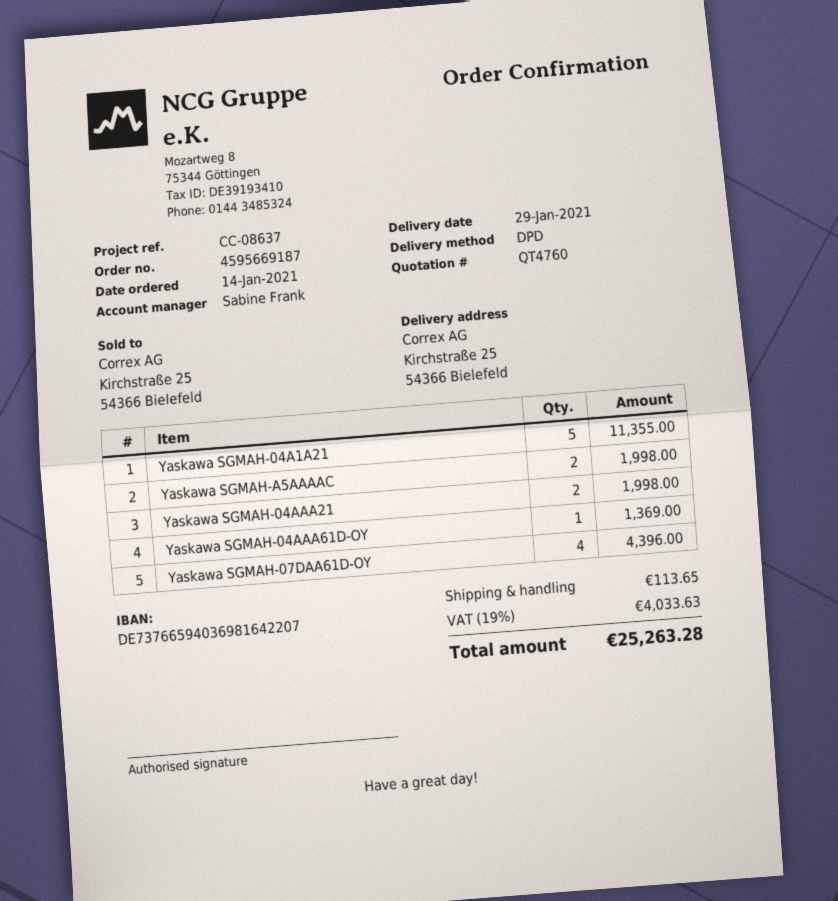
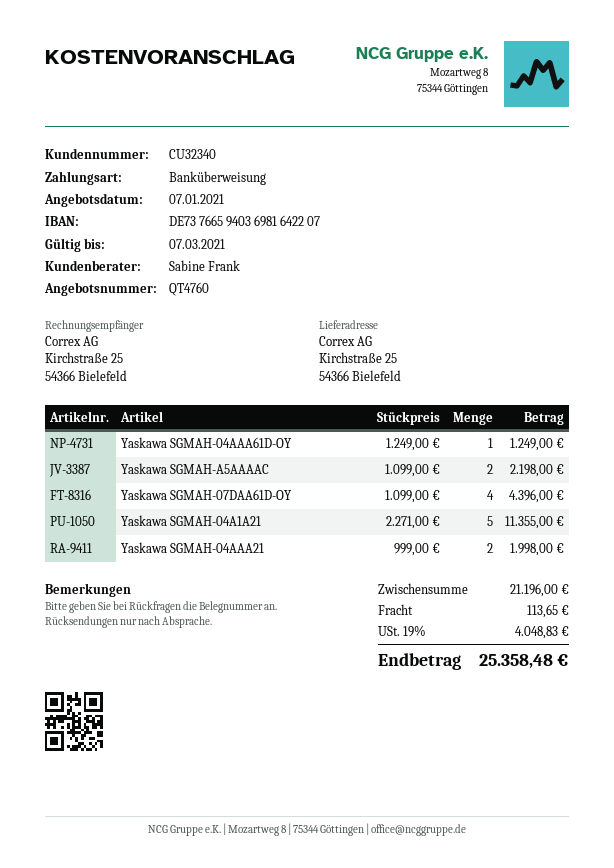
Yaskawa SGMAH-A5AAAAC: 2 for 1998.00 -> 2 for 2198.00
Yaskawa SGMAH-04AAA61D-OY: 1 for 1369.00 -> 1 for 1249.00
tax: 19% = 4033.63 -> 19% = 4048.83
total: 25263.28 -> 25358.48

